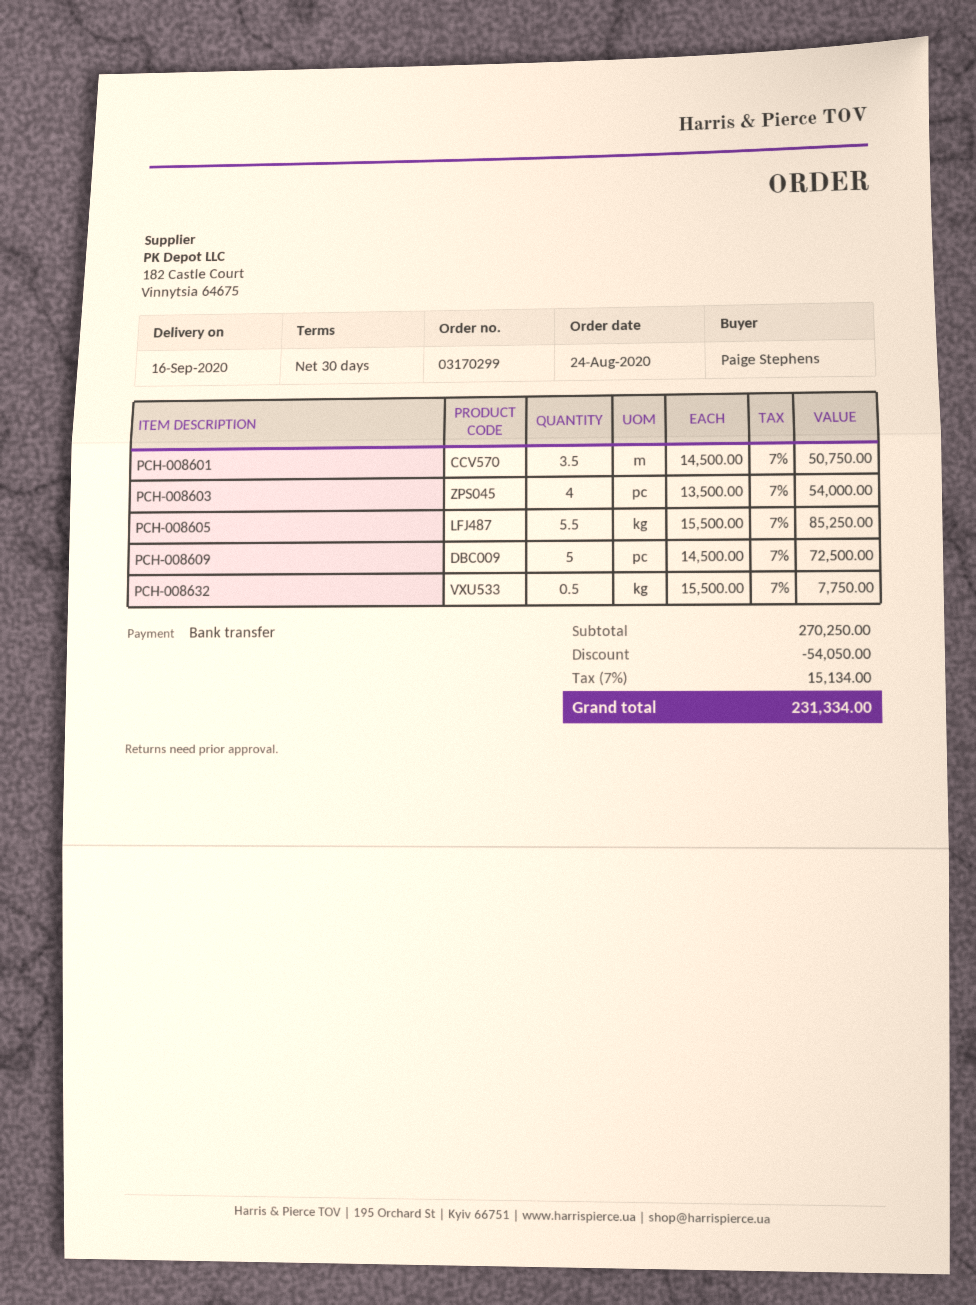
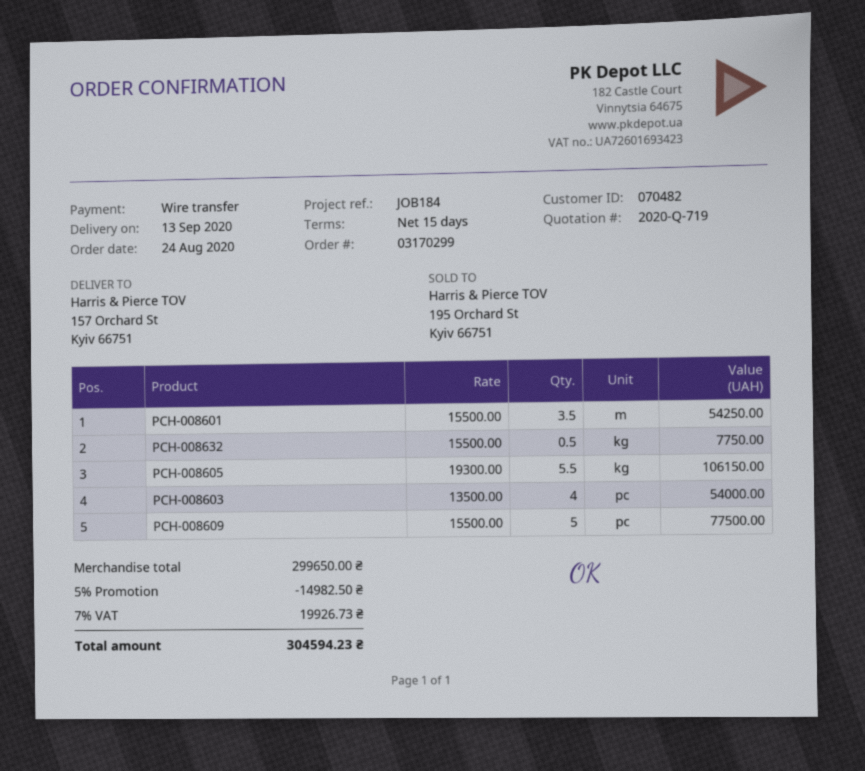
delivery date: 2020-09-16 -> 2020-09-13
payment terms: 30 days -> 15 days
РСН-008601: 3.5 x 14500.00 = 50750.00 -> 3.5 x 15500.00 = 54250.00
РСН-008605: 5.5 x 15500.00 = 85250.00 -> 5.5 x 19300.00 = 106150.00
РСН-008609: 5 x 14500.00 = 72500.00 -> 5 x 15500.00 = 77500.00
subtotal: 270250.00 -> 299650.00
discount: 54050.00 -> 14982.50
tax: 7% = 15134.00 -> 7% = 19926.73
total: 231334.00 -> 304594.23

